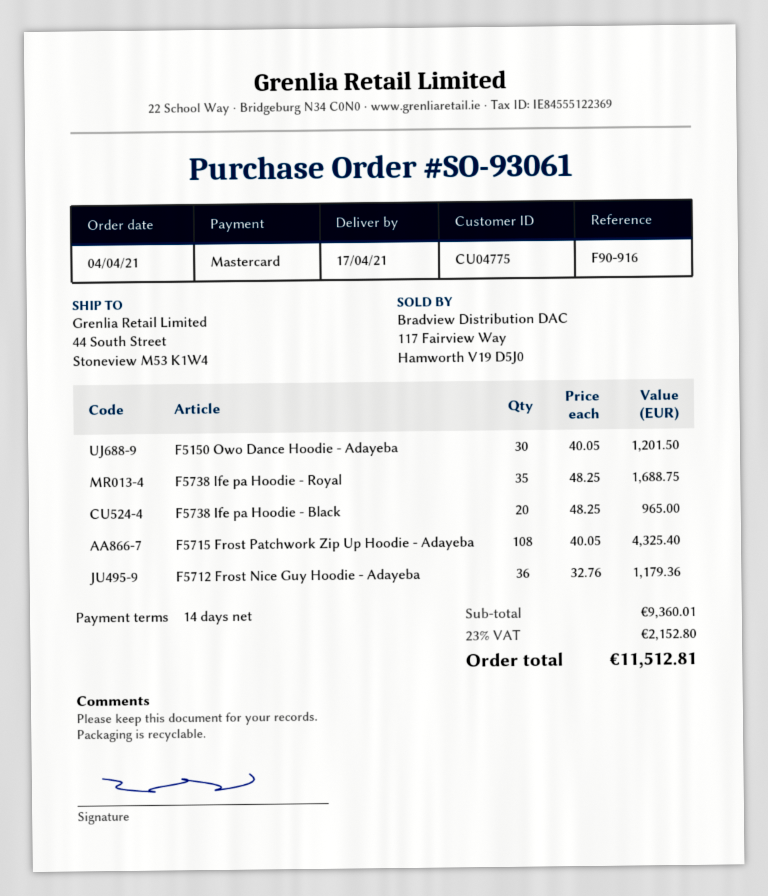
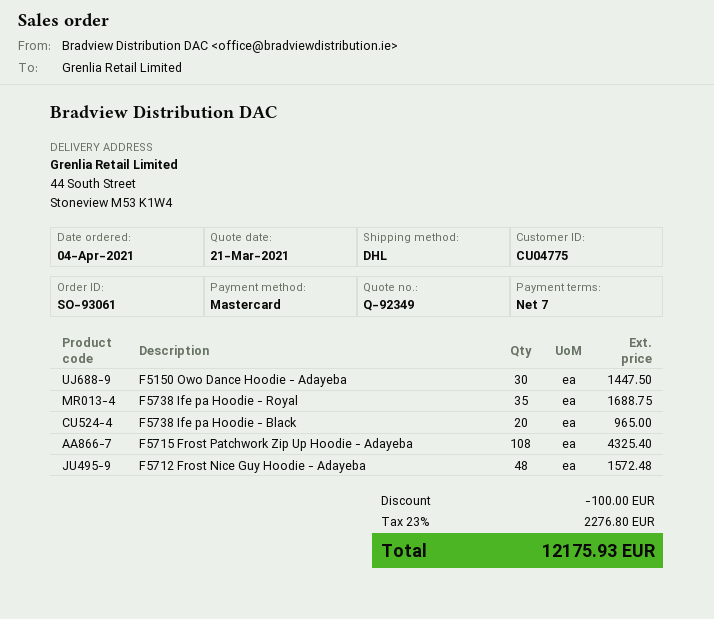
payment terms: 14 days -> 7 days
F5150 Owo Dance Hoodie - Adayeba: 30 for 1201.50 -> 30 for 1447.50
F5712 Frost Nice Guy Hoodie - Adayeba: 36 for 1179.36 -> 48 for 1572.48
discount: none -> 100.00
tax: 23% = 2152.80 -> 23% = 2276.80
total: 11512.81 -> 12175.93

